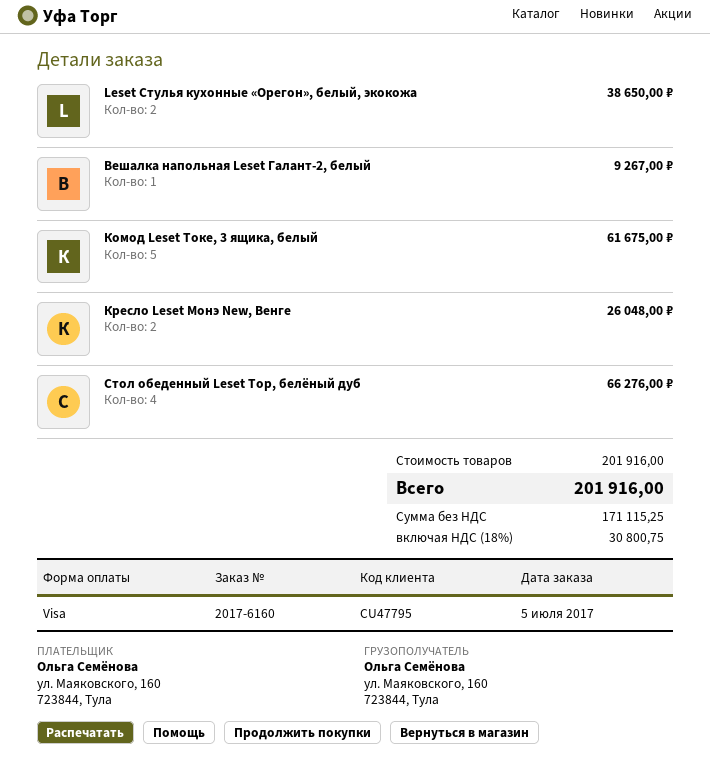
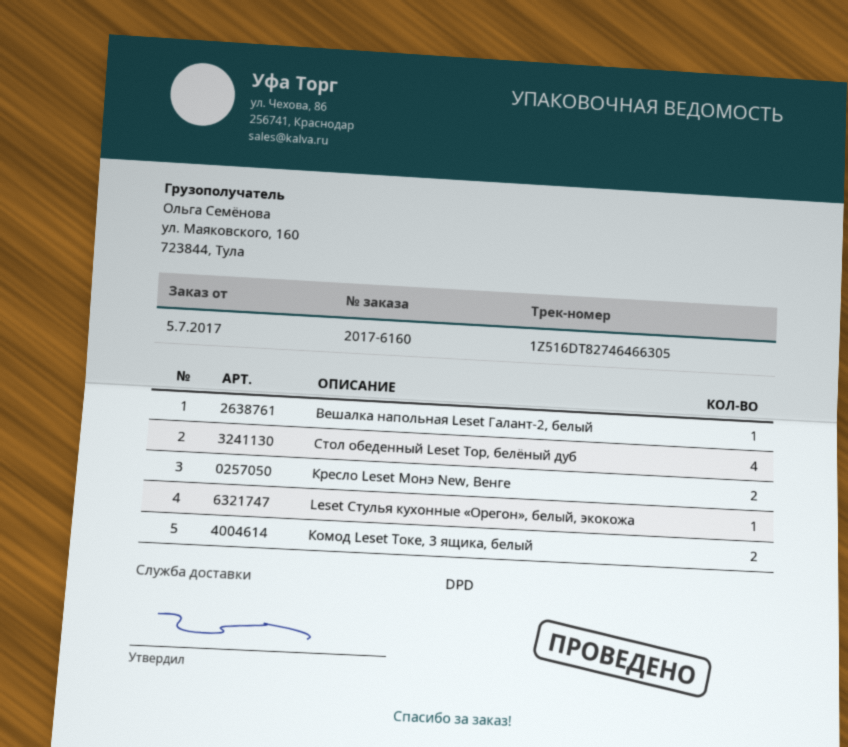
Leset Стулья кухонные «Орегон», белый, экокожа: 2 -> 1
Комод Leset Токе, 3 ящика, белый: 5 -> 2

